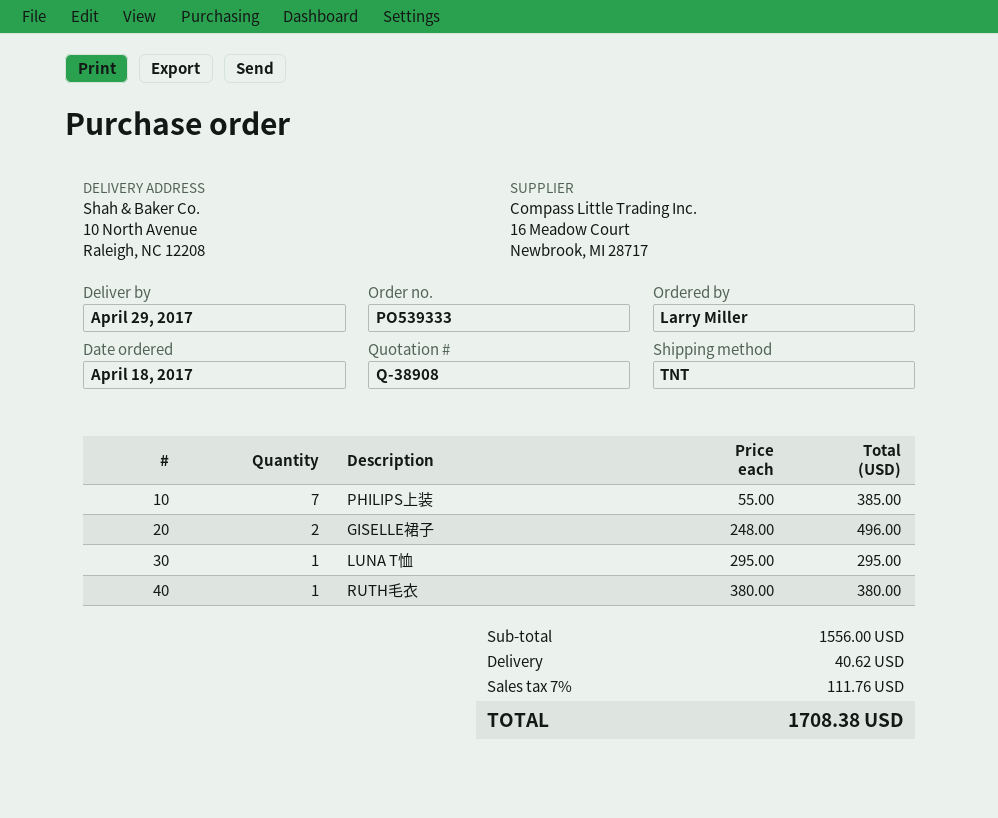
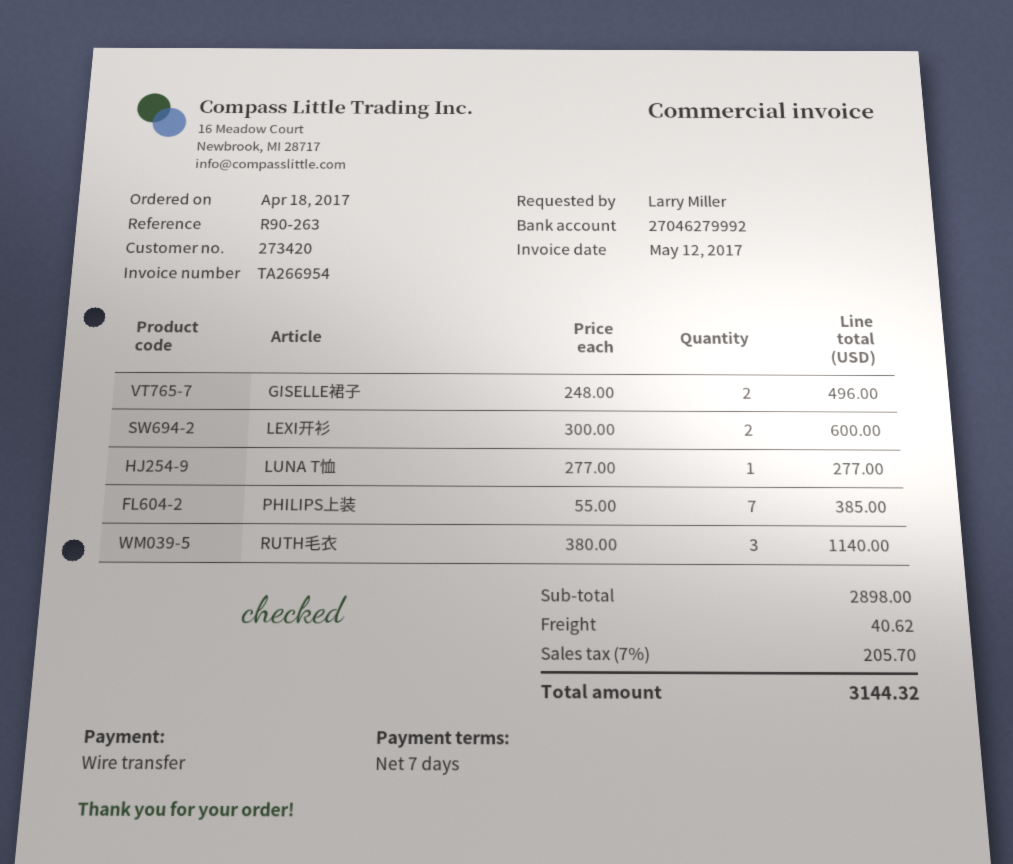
LUNA T恤: 1 x 295.00 = 295.00 -> 1 x 277.00 = 277.00
RUTH毛衣: 1 x 380.00 = 380.00 -> 3 x 380.00 = 1140.00
LEXI开衫: none -> 2 x 300.00 = 600.00
subtotal: 1556.00 -> 2898.00
tax: 7% = 111.76 -> 7% = 205.70
total: 1708.38 -> 3144.32

